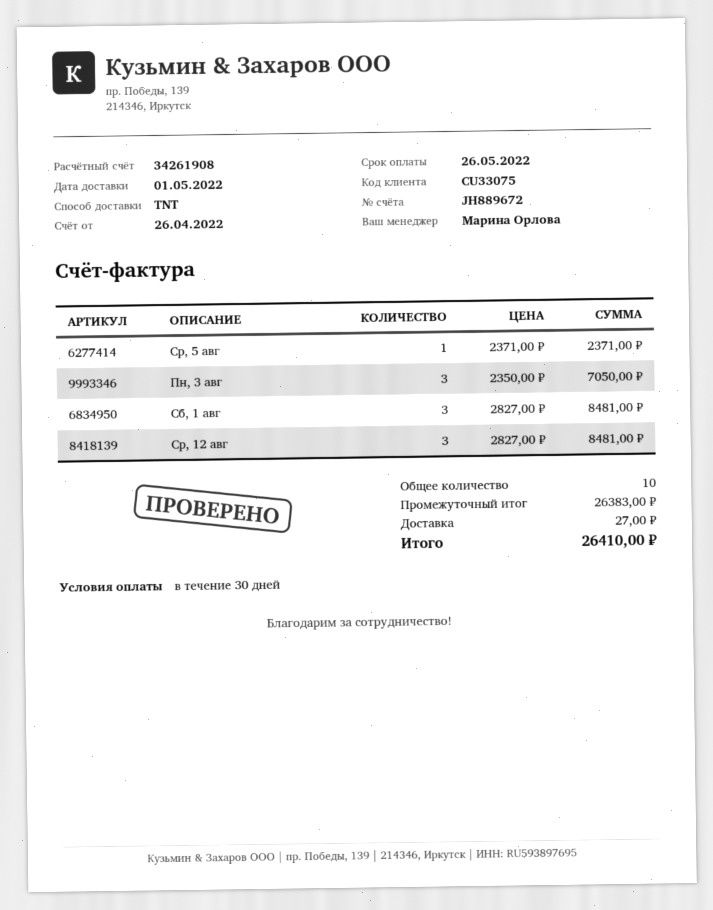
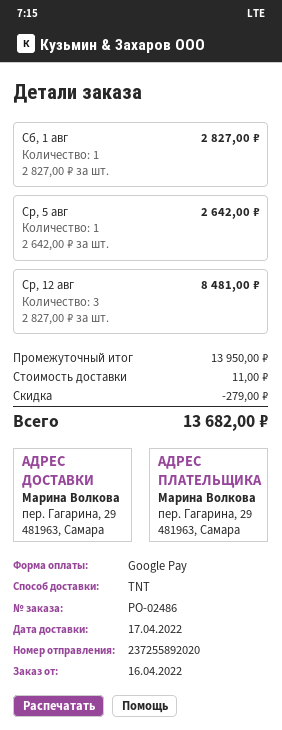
delivery date: 2022-05-01 -> 2022-04-17
Ср, 5 авг: 1 x 2371.00 = 2371.00 -> 1 x 2642.00 = 2642.00
Пн, 3 авг: 3 x 2350.00 = 7050.00 -> none
Сб, 1 авг: 3 x 2827.00 = 8481.00 -> 1 x 2827.00 = 2827.00
subtotal: 26383.00 -> 13950.00
discount: none -> 279.00
shipping: 27.00 -> 11.00
total: 26410.00 -> 13682.00

